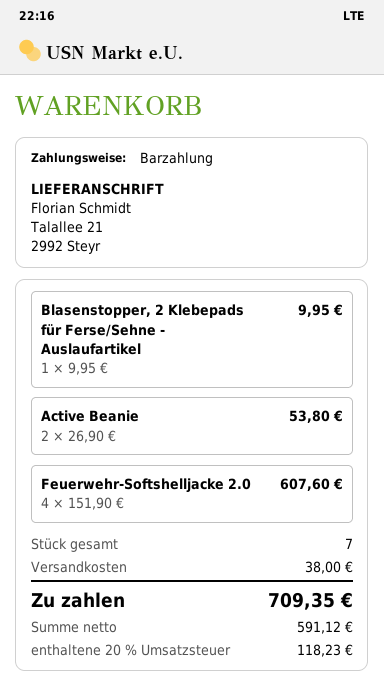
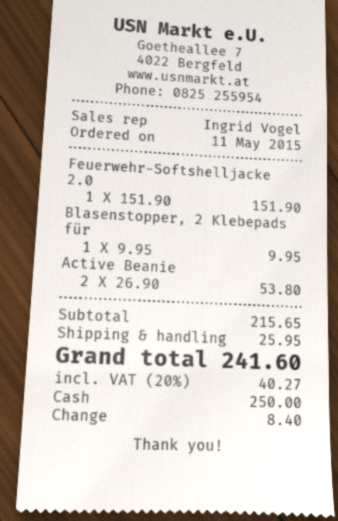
Feuerwehr-Softshelljacke 2.0: 4 x 151.90 = 607.60 -> 1 x 151.90 = 151.90
shipping: 38.00 -> 25.95
tax: 20% = 118.23 -> 20% = 40.27
total: 709.35 -> 241.60

